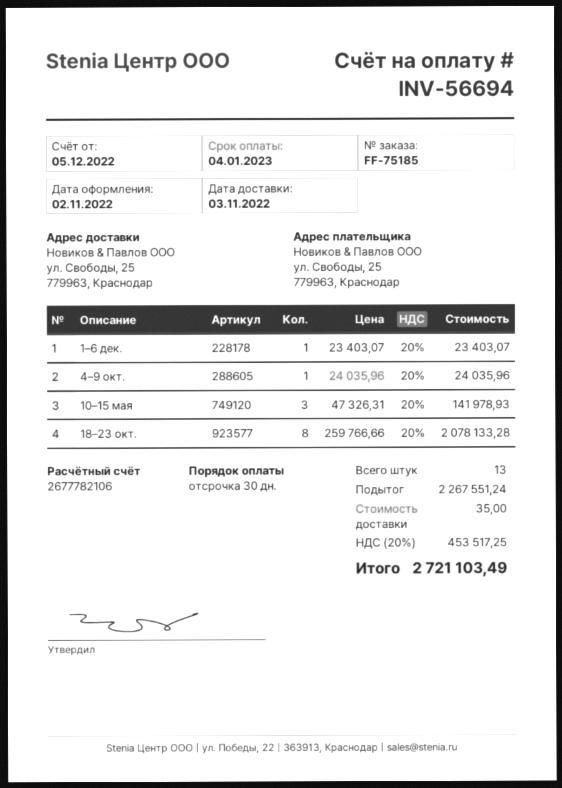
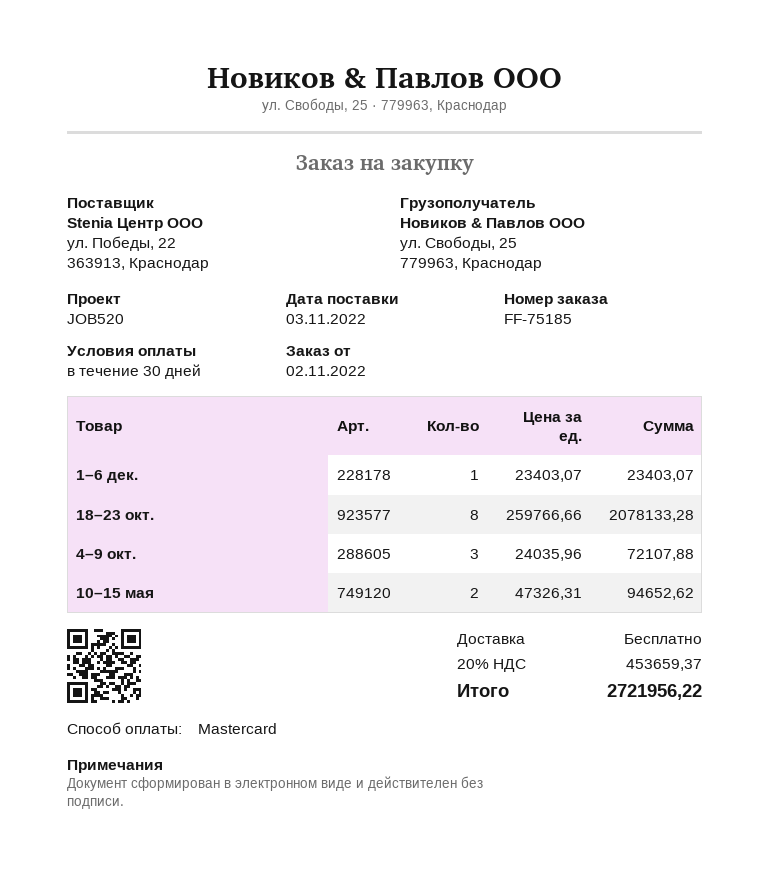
4–9 окт.: 1 x 24035.96 = 24035.96 -> 3 x 24035.96 = 72107.88
10–15 мая: 3 x 47326.31 = 141978.93 -> 2 x 47326.31 = 94652.62
shipping: 35.00 -> 0.00
tax: 20% = 453517.25 -> 20% = 453659.37
total: 2721103.49 -> 2721956.22

